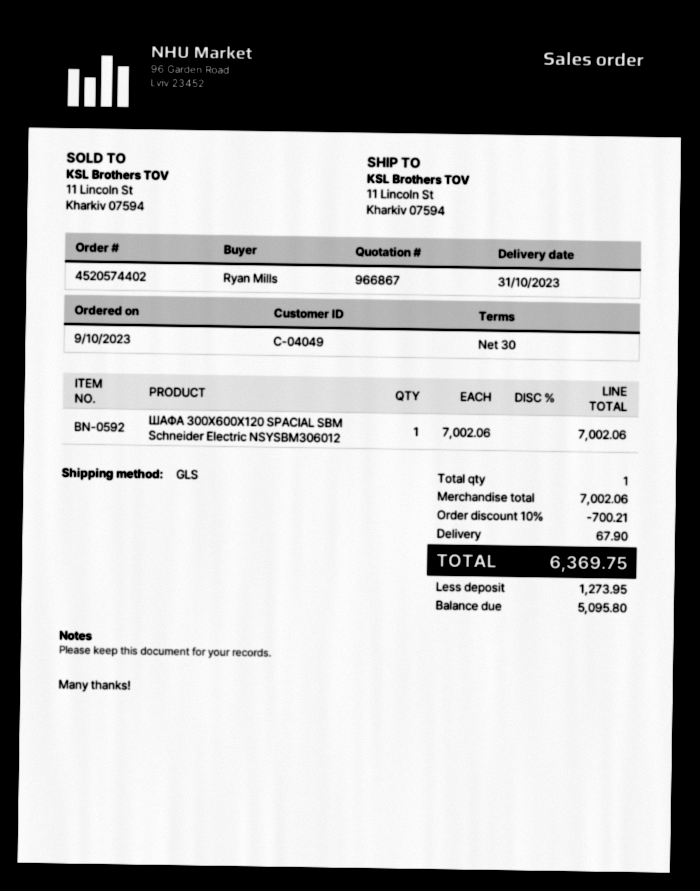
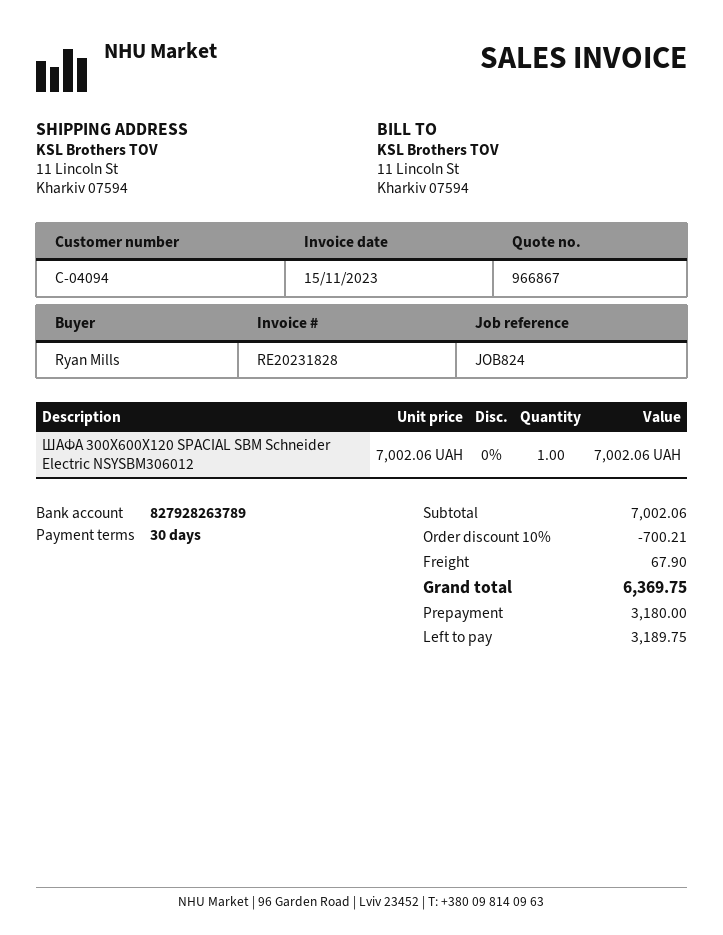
customer number: C-04049 -> C-04094
deposit: 1273.95 -> 3180.00
balance: 5095.80 -> 3189.75

